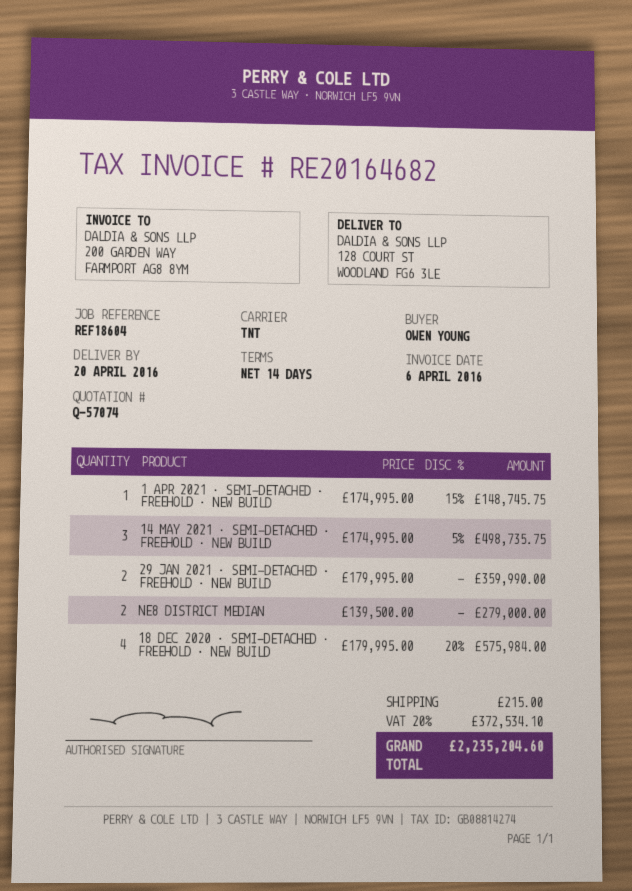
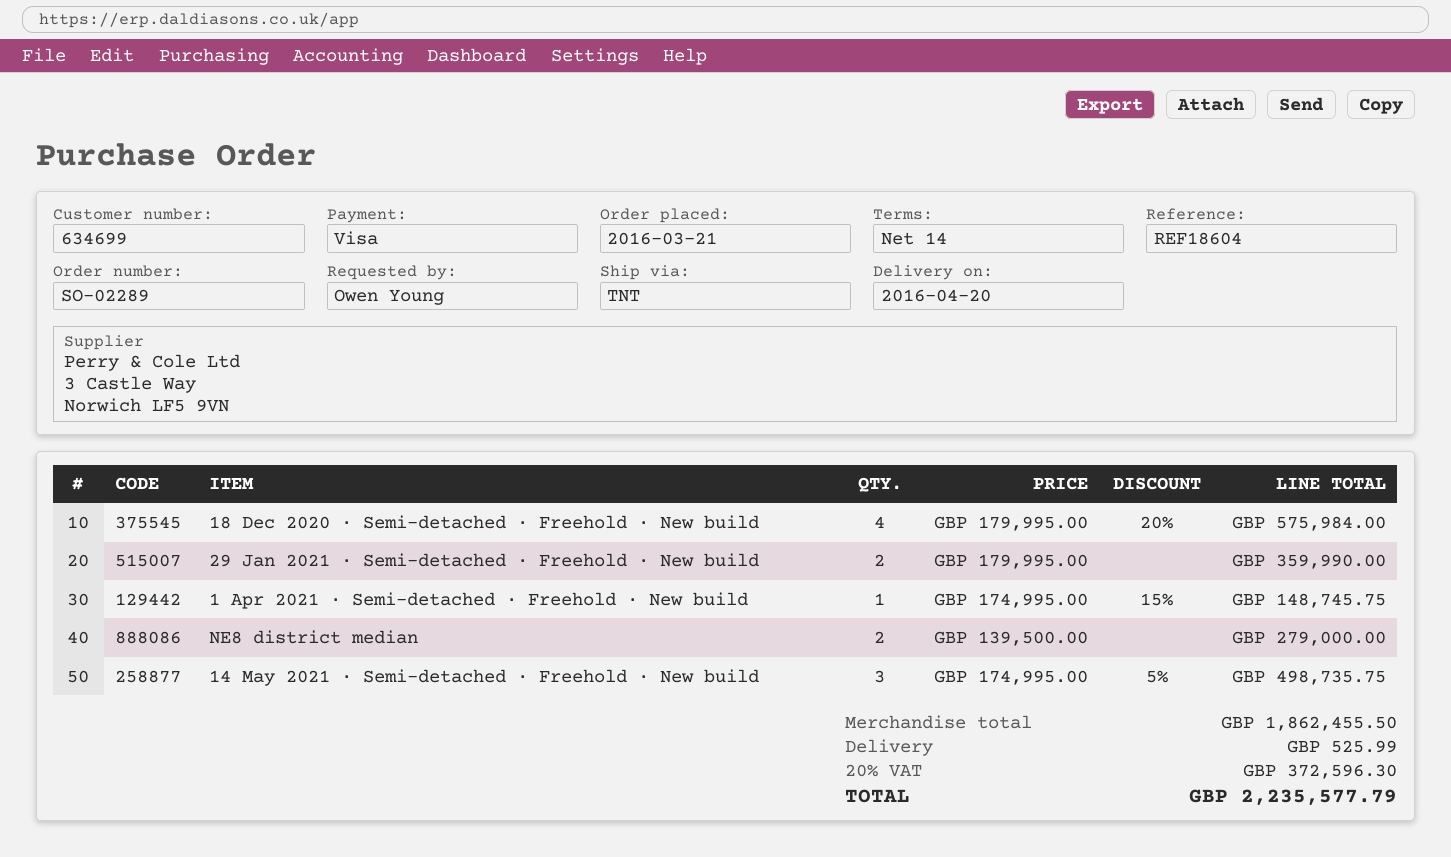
shipping: 215.00 -> 525.99
tax: 20% = 372534.10 -> 20% = 372596.30
total: 2235204.60 -> 2235577.79

